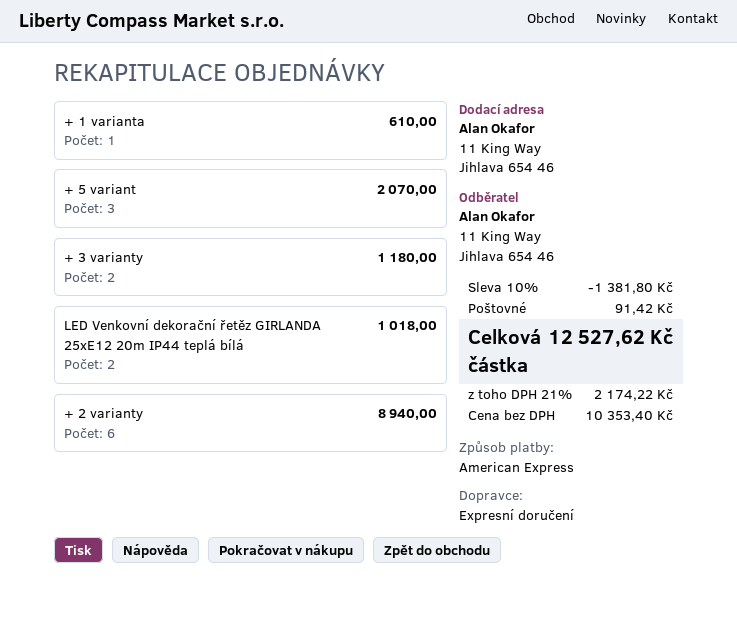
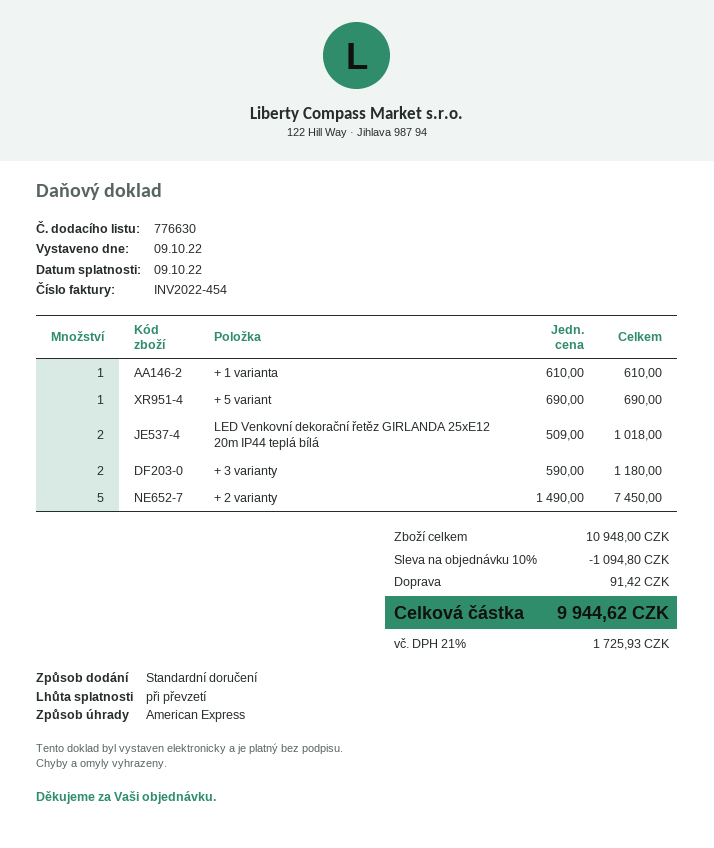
shipping method: express -> standard
+ 5 variant: 3 for 2070.00 -> 1 for 690.00
+ 2 varianty: 6 for 8940.00 -> 5 for 7450.00
discount: 10% = 1381.80 -> 10% = 1094.80
tax: 21% = 2174.22 -> 21% = 1725.93
total: 12527.62 -> 9944.62

